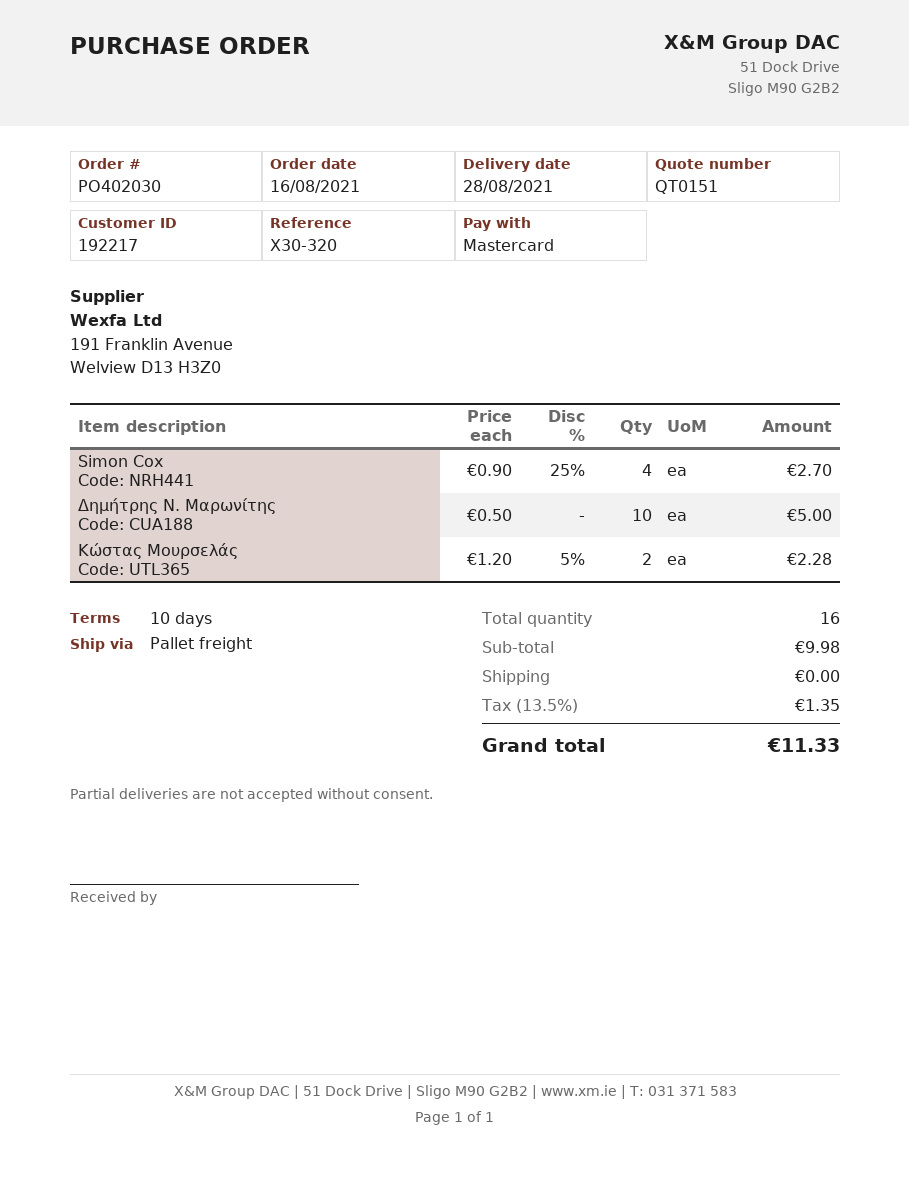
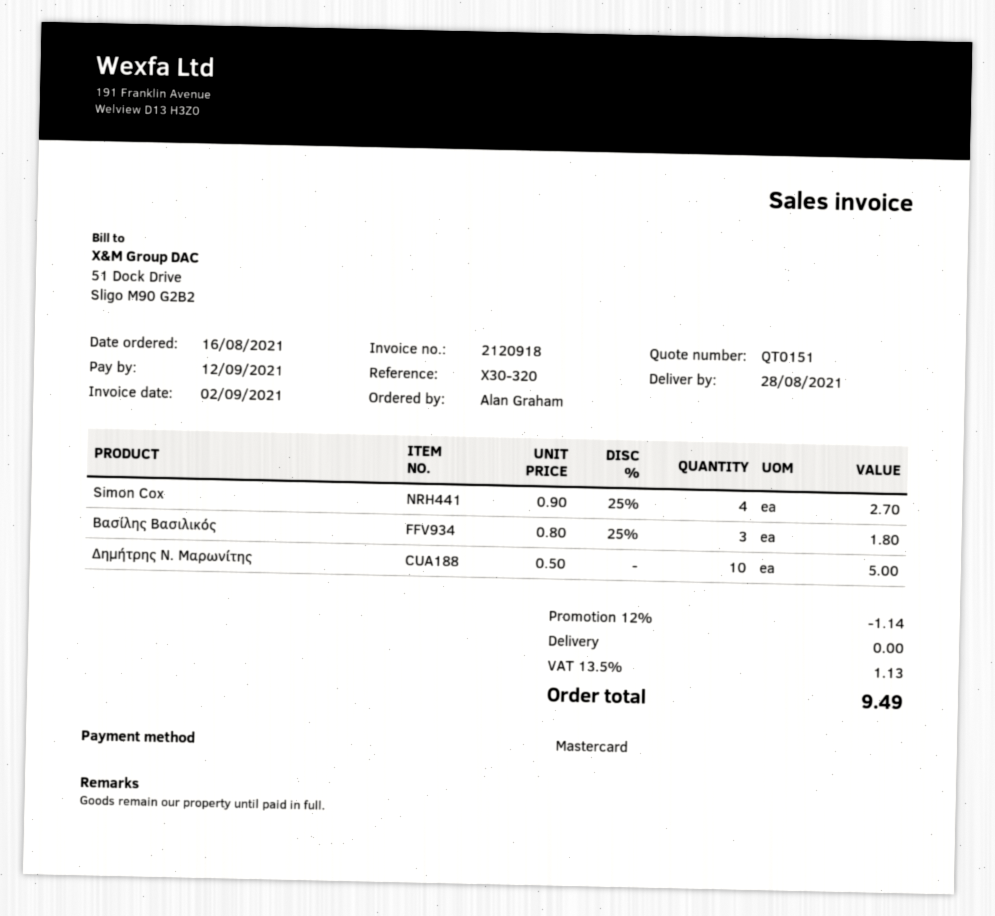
Κώστας Μουρσελάς: 2 x 1.20 - 5% = 2.28 -> none
Βασίλης Βασιλικός: none -> 3 x 0.80 - 25% = 1.80
discount: none -> 12% = 1.14
tax: 13.5% = 1.35 -> 13.5% = 1.13
total: 11.33 -> 9.49

